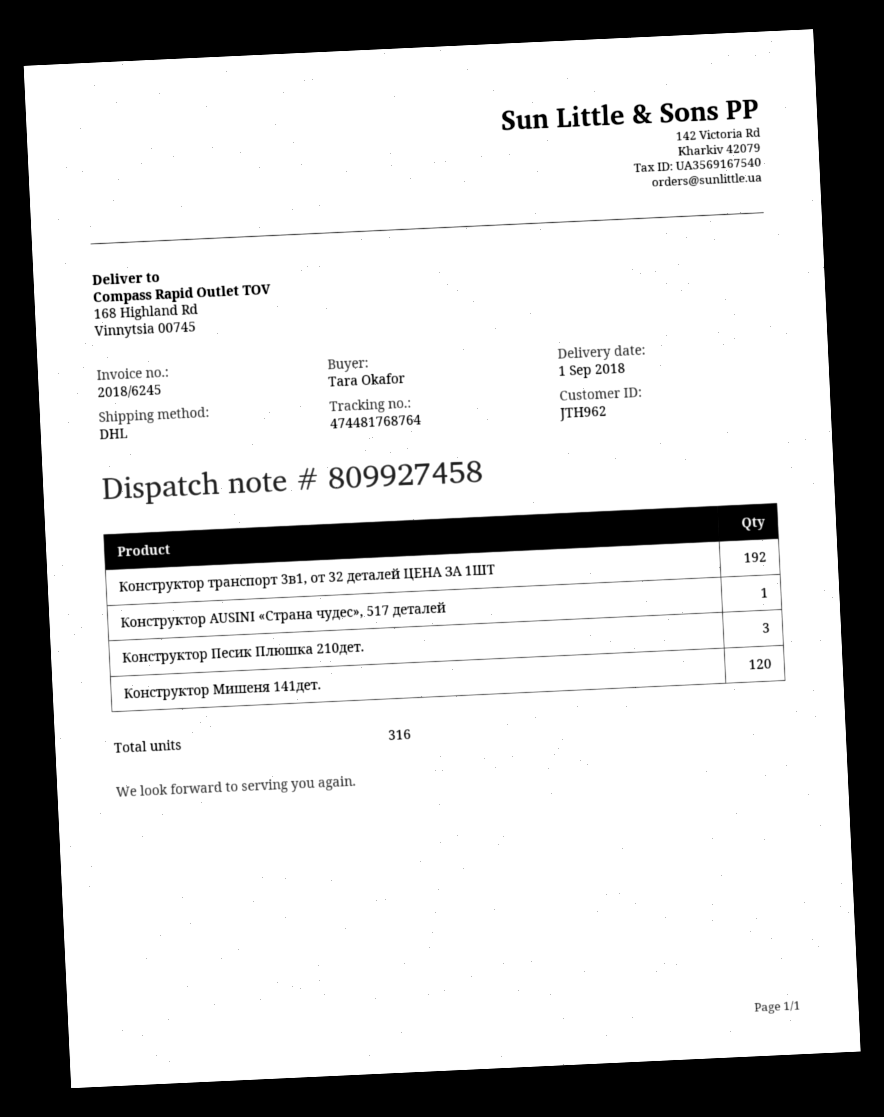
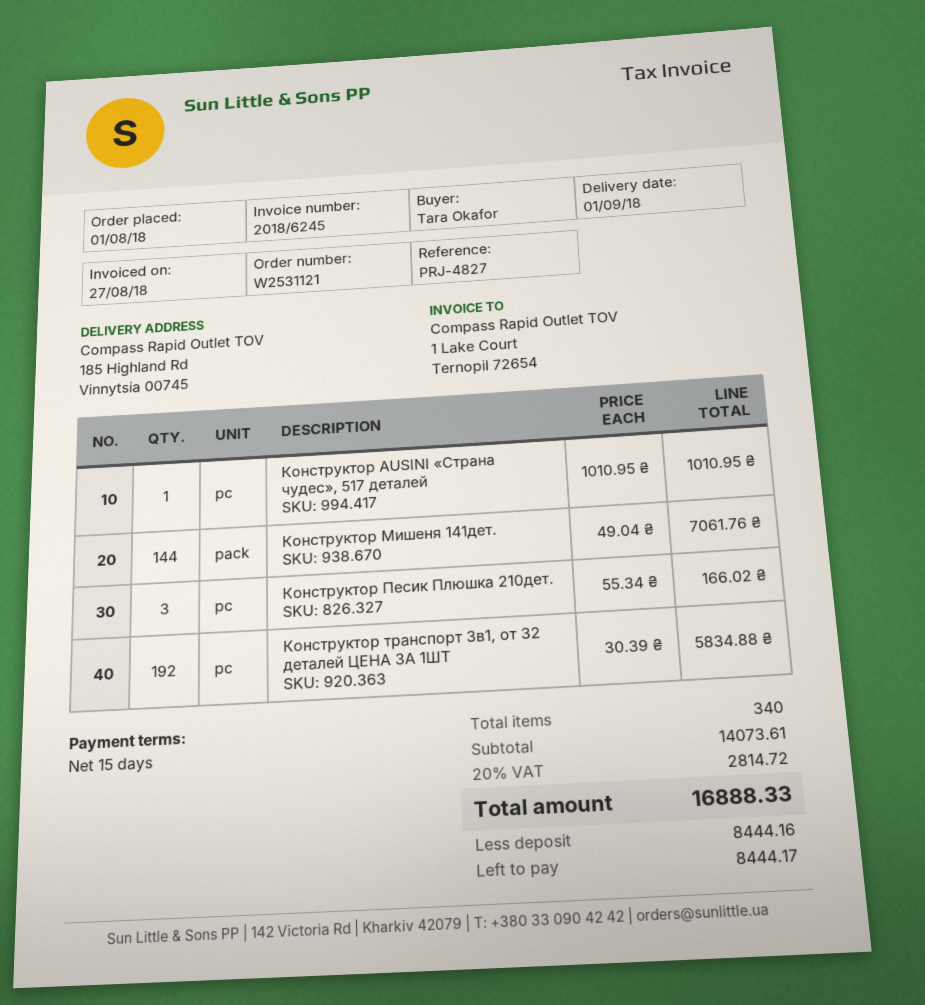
ship to: 168 Highland Rd, Vinnytsia 00745 -> 185 Highland Rd, Vinnytsia 00745
Конструктор Мишеня 141дет.: 120 -> 144
total quantity: 316 -> 340

